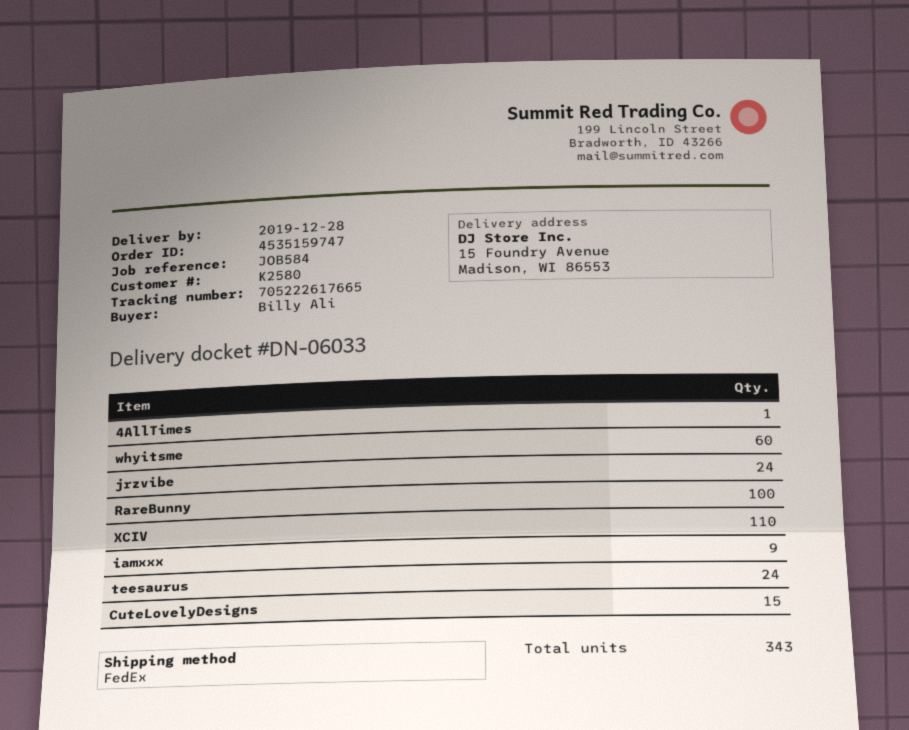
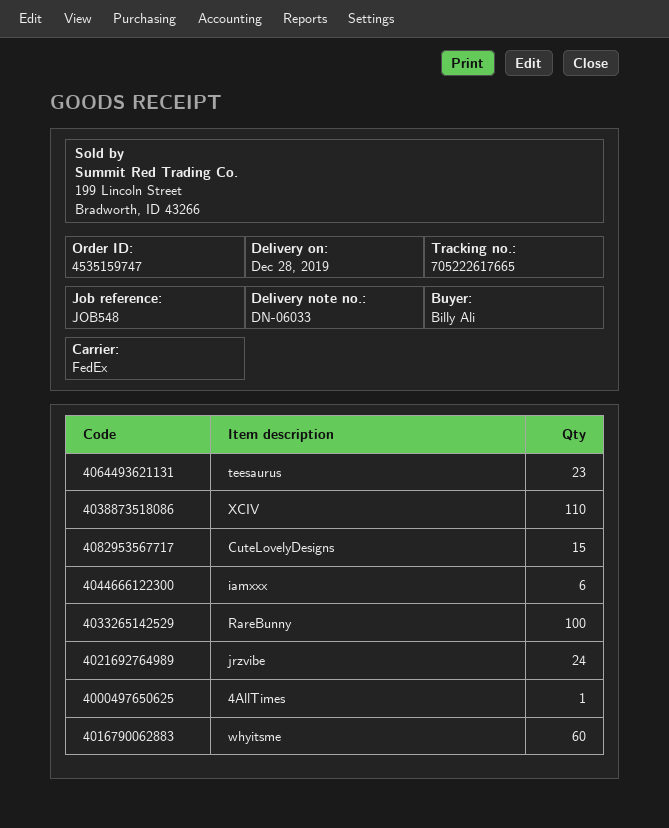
reference: JOB584 -> JOB548
iamxxx: 9 -> 6
teesaurus: 24 -> 23

